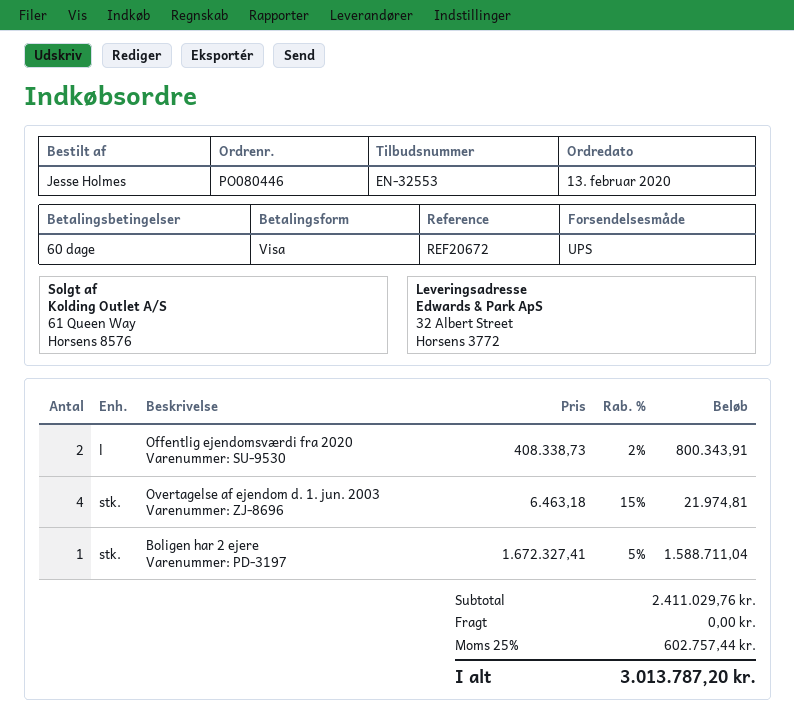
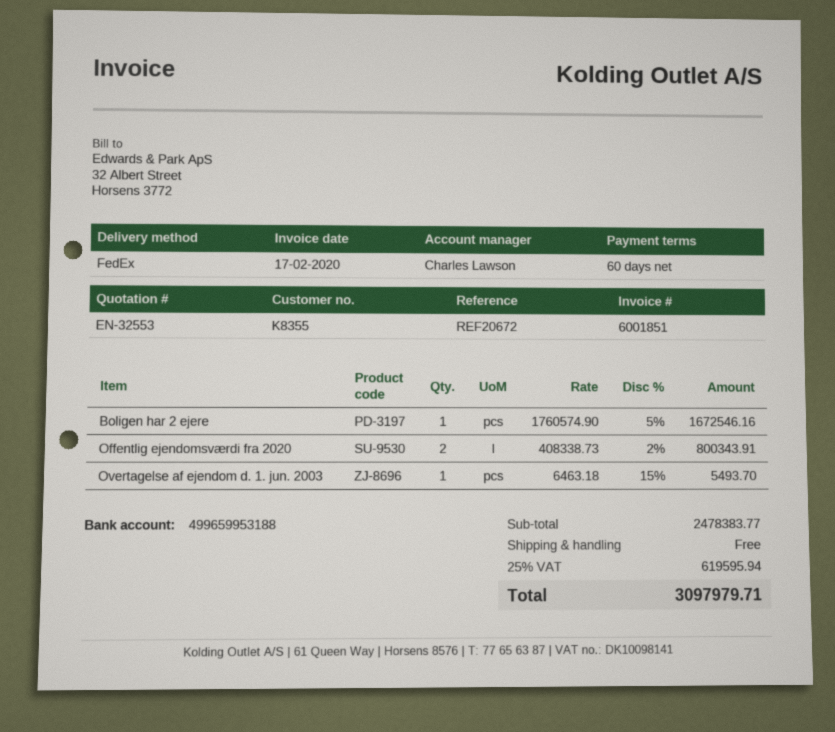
shipping method: UPS -> FedEx
Overtagelse af ejendom d. 1. jun. 2003: 4 x 6463.18 - 15% = 21974.81 -> 1 x 6463.18 - 15% = 5493.70
Boligen har 2 ejere: 1 x 1672327.41 - 5% = 1588711.04 -> 1 x 1760574.90 - 5% = 1672546.16
subtotal: 2411029.76 -> 2478383.77
tax: 25% = 602757.44 -> 25% = 619595.94
total: 3013787.20 -> 3097979.71

